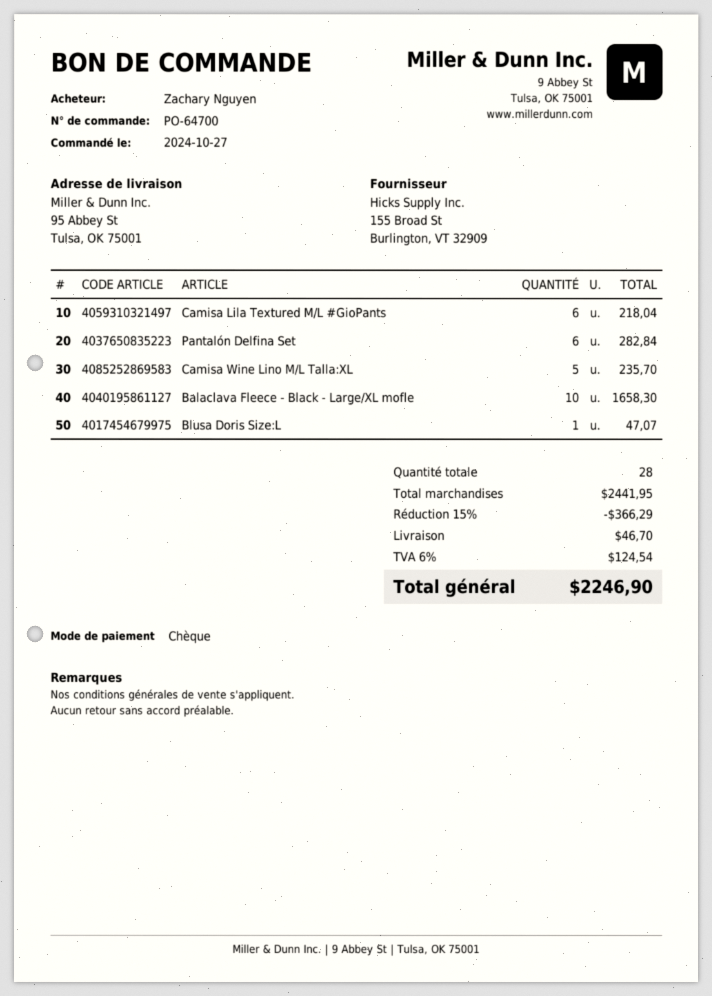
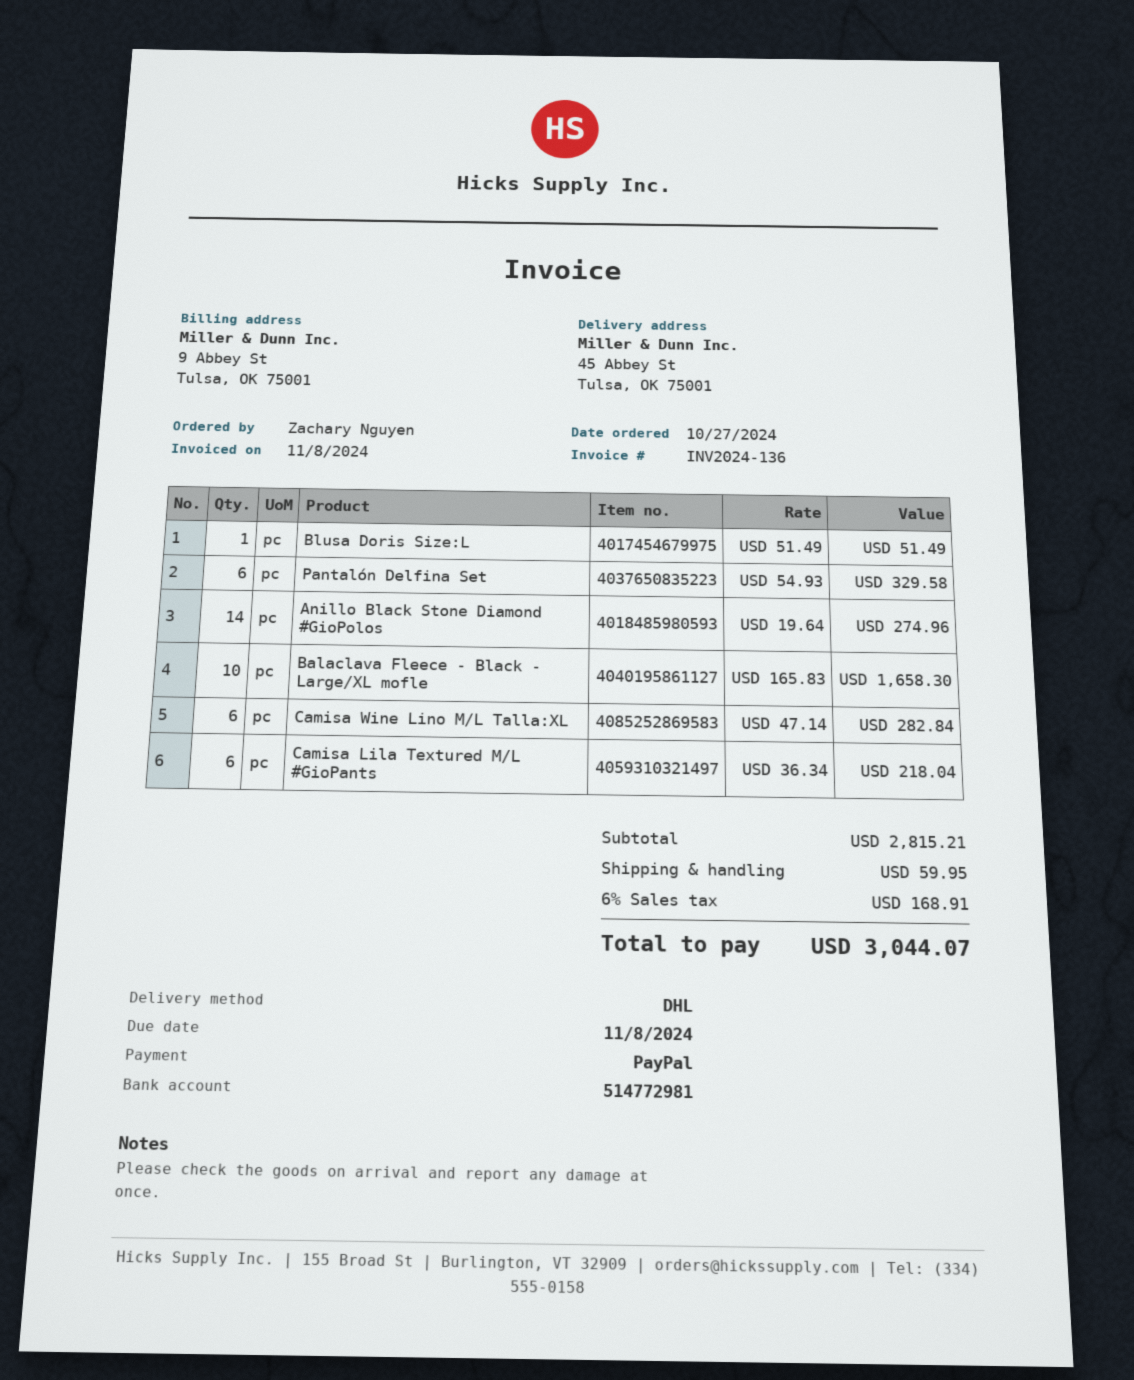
payment method: cheque -> PayPal
ship to: 95 Abbey St, Tulsa, OK 75001 -> 45 Abbey St, Tulsa, OK 75001
Pantalón Delfina Set: 6 for 282.84 -> 6 for 329.58
Camisa Wine Lino M/L Talla:XL: 5 for 235.70 -> 6 for 282.84
Blusa Doris Size:L: 1 for 47.07 -> 1 for 51.49
Anillo Black Stone Diamond #GioPolos: none -> 14 for 274.96
subtotal: 2441.95 -> 2815.21
discount: 15% = 366.29 -> none
shipping: 46.70 -> 59.95
tax: 6% = 124.54 -> 6% = 168.91
total: 2246.90 -> 3044.07

